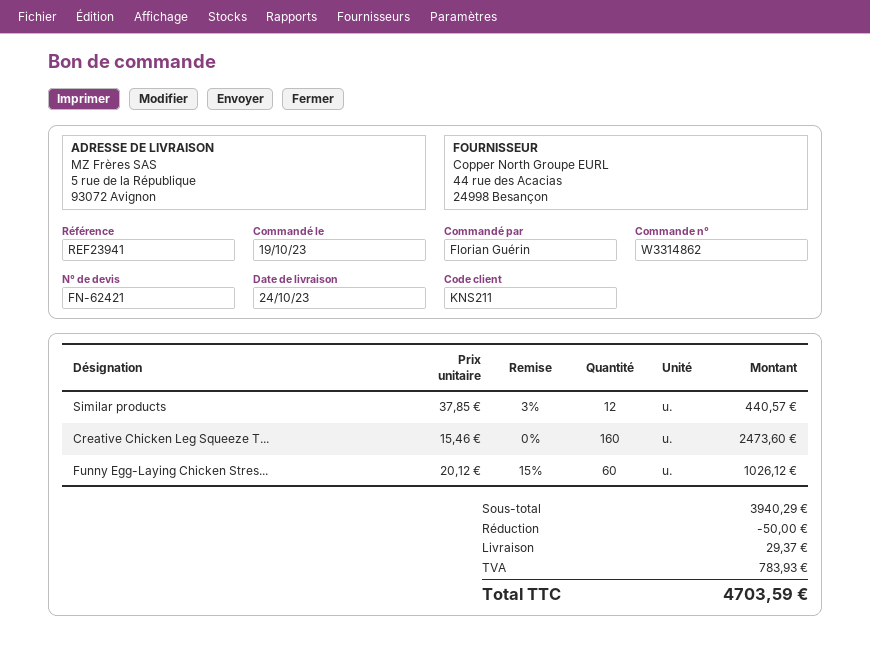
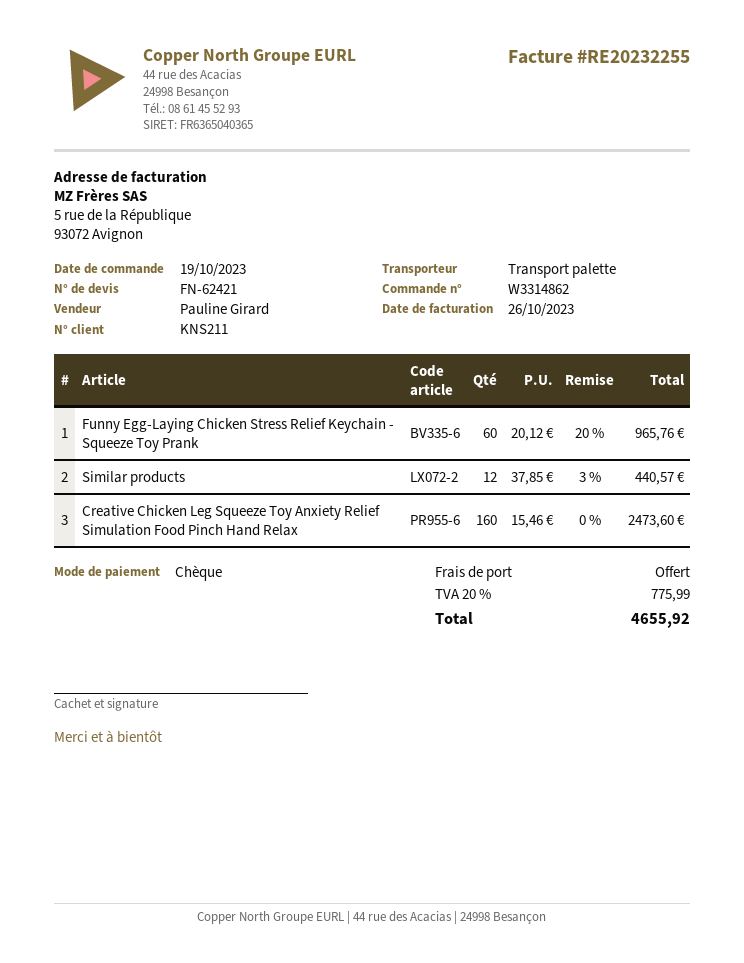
Funny Egg-Laying Chicken Stres...: 60 x 20.12 - 15% = 1026.12 -> 60 x 20.12 - 20% = 965.76
discount: 50.00 -> none
shipping: 29.37 -> 0.00
tax: 783.93 -> 775.99
total: 4703.59 -> 4655.92

